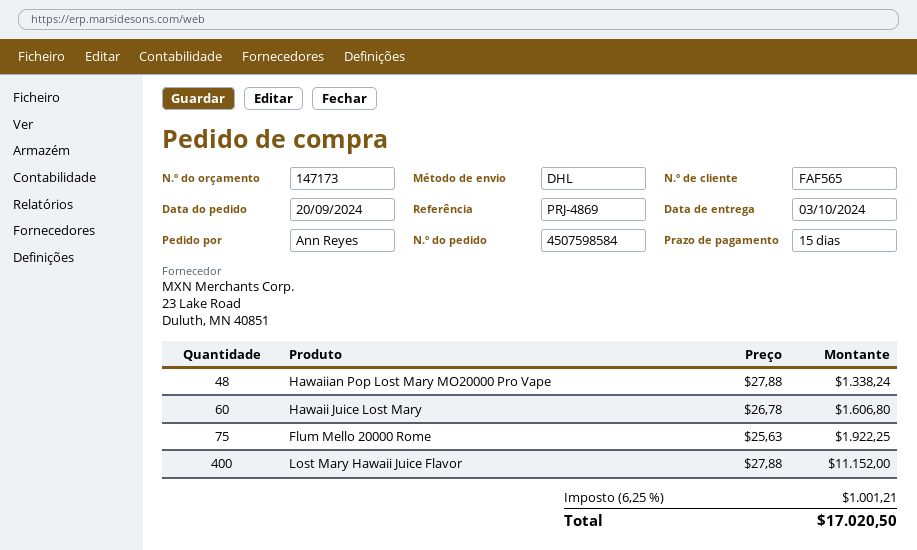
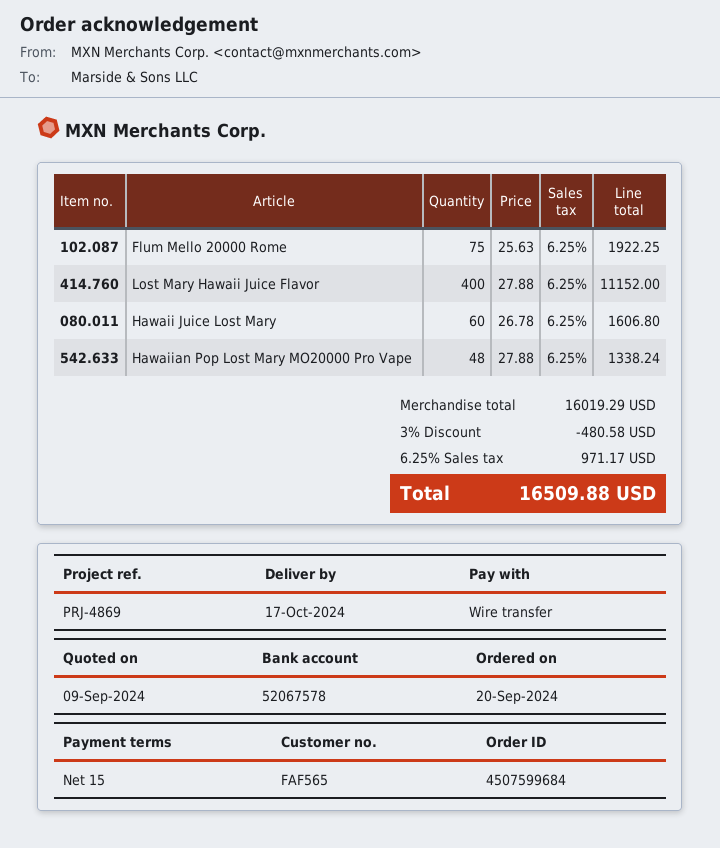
order number: 4507598584 -> 4507599684
delivery date: 2024-10-03 -> 2024-10-17
discount: none -> 3% = 480.58
tax: 6.25% = 1001.21 -> 6.25% = 971.17
total: 17020.50 -> 16509.88

